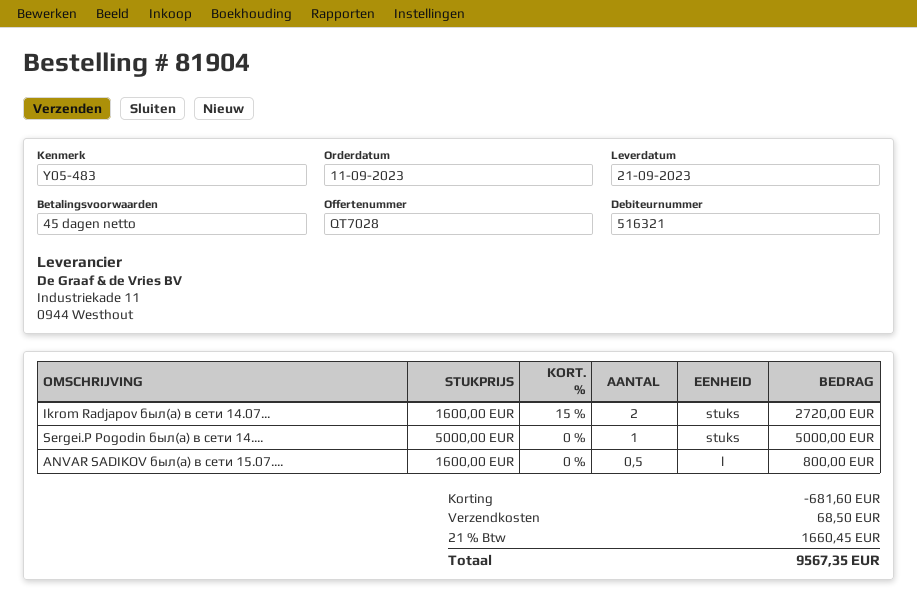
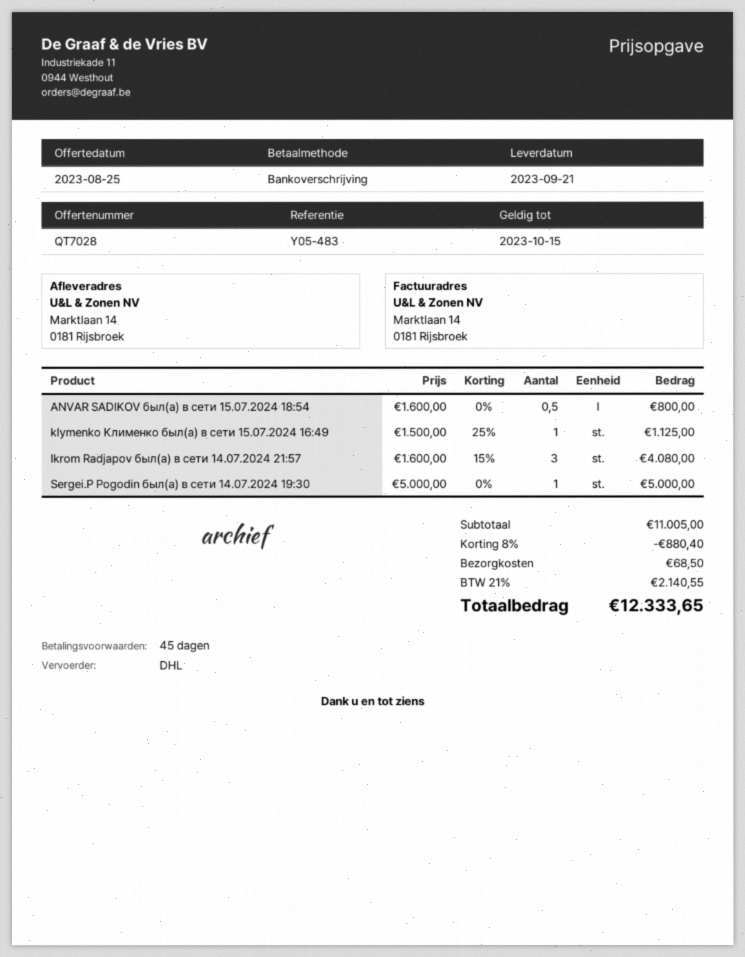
Ikrom Radjapov был(а) в сети 14.07...: 2 x 1600.00 - 15% = 2720.00 -> 3 x 1600.00 - 15% = 4080.00
klymenko Клименко был(а) в сети 15.07.2024 16:49: none -> 1 x 1500.00 - 25% = 1125.00
discount: 681.60 -> 880.40
tax: 21% = 1660.45 -> 21% = 2140.55
total: 9567.35 -> 12333.65

